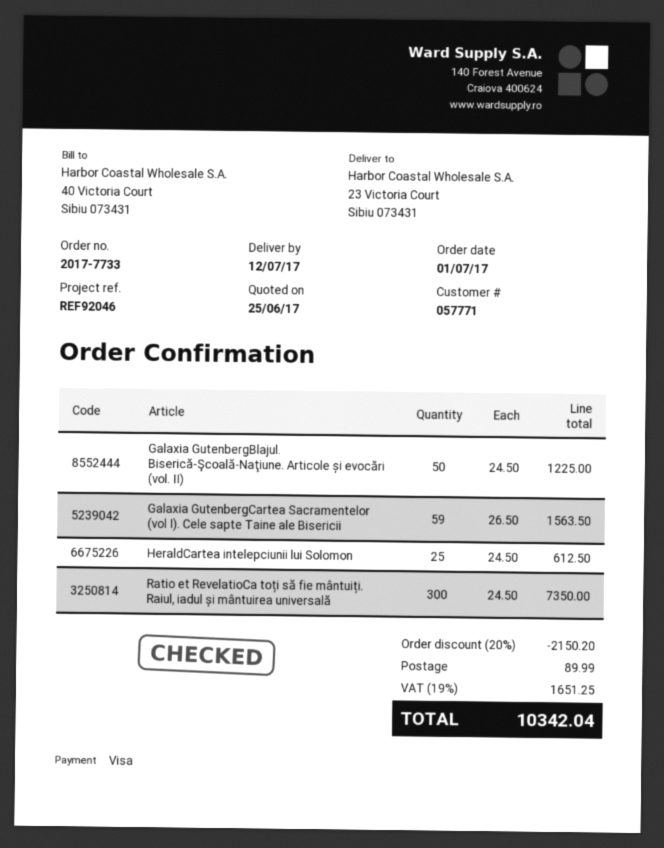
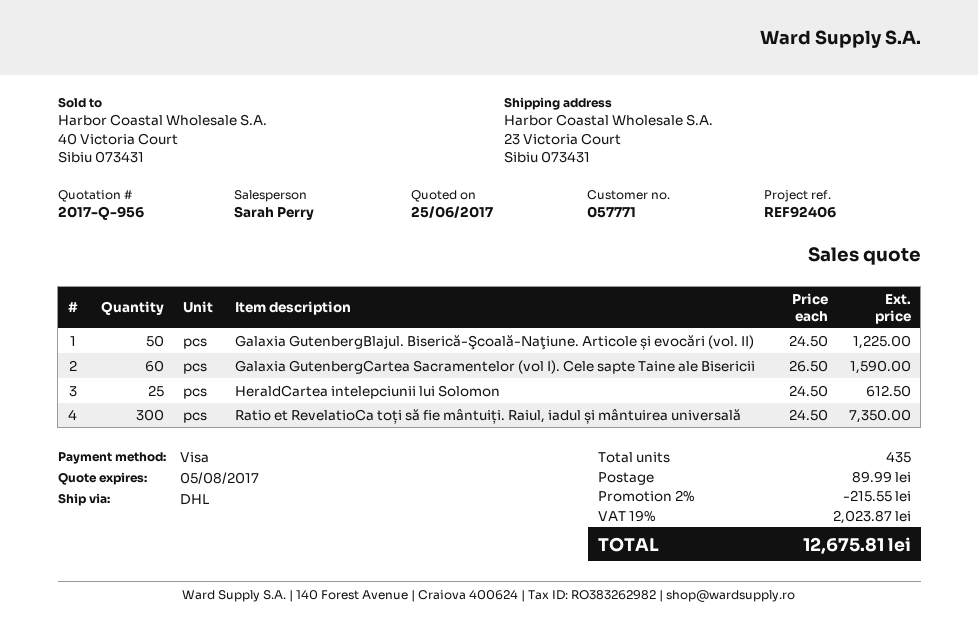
reference: REF92046 -> REF92406
Galaxia GutenbergCartea Sacramentelor (vol I). Cele sapte Taine ale Bisericii: 59 x 26.50 = 1563.50 -> 60 x 26.50 = 1590.00
discount: 20% = 2150.20 -> 2% = 215.55
tax: 19% = 1651.25 -> 19% = 2023.87
total: 10342.04 -> 12675.81

